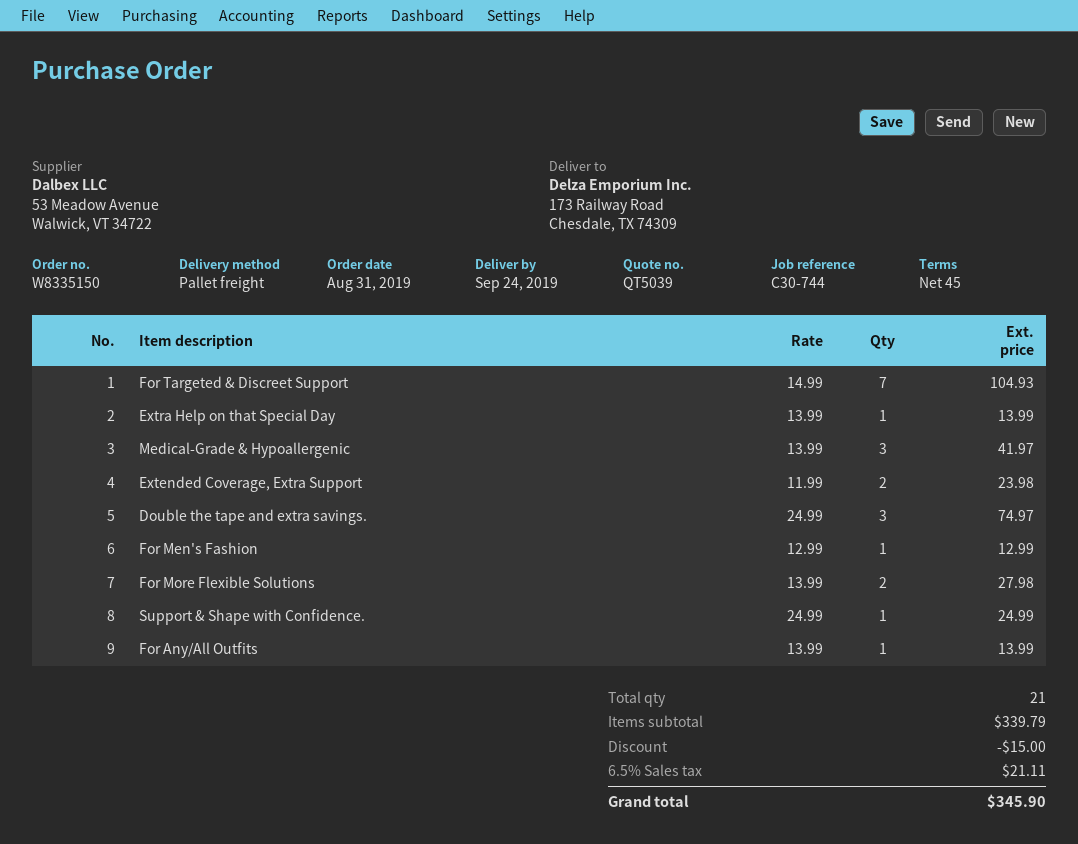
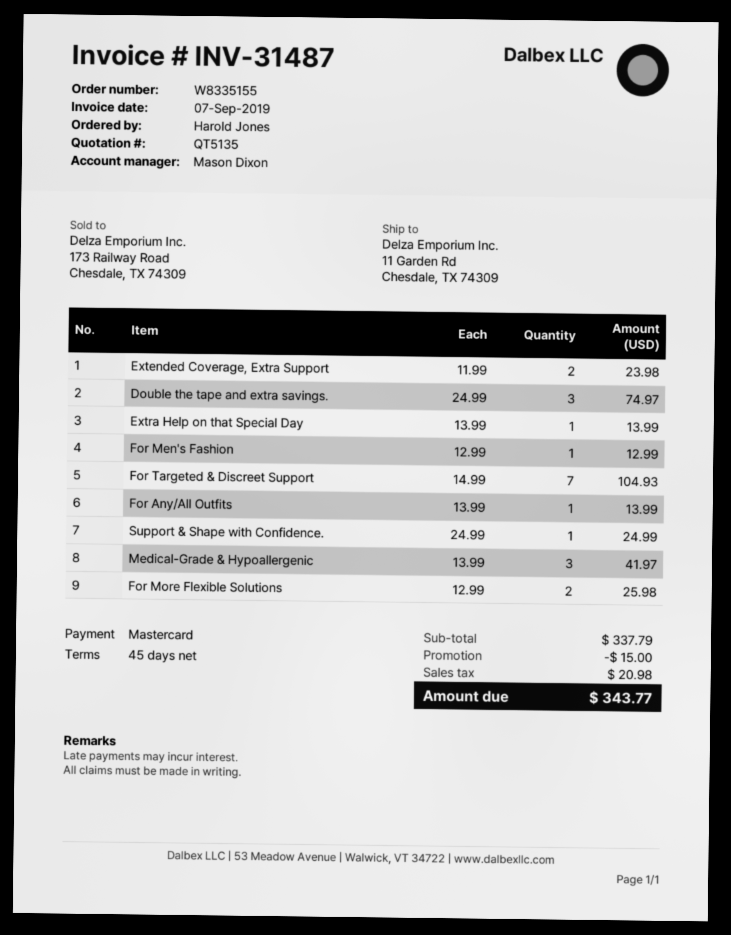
quote number: QT5039 -> QT5135
order number: W8335150 -> W8335155
ship to: 173 Railway Road, Chesdale, TX 74309 -> 11 Garden Rd, Chesdale, TX 74309
For More Flexible Solutions: 2 x 13.99 = 27.98 -> 2 x 12.99 = 25.98
subtotal: 339.79 -> 337.79
tax: 21.11 -> 20.98
total: 345.90 -> 343.77

